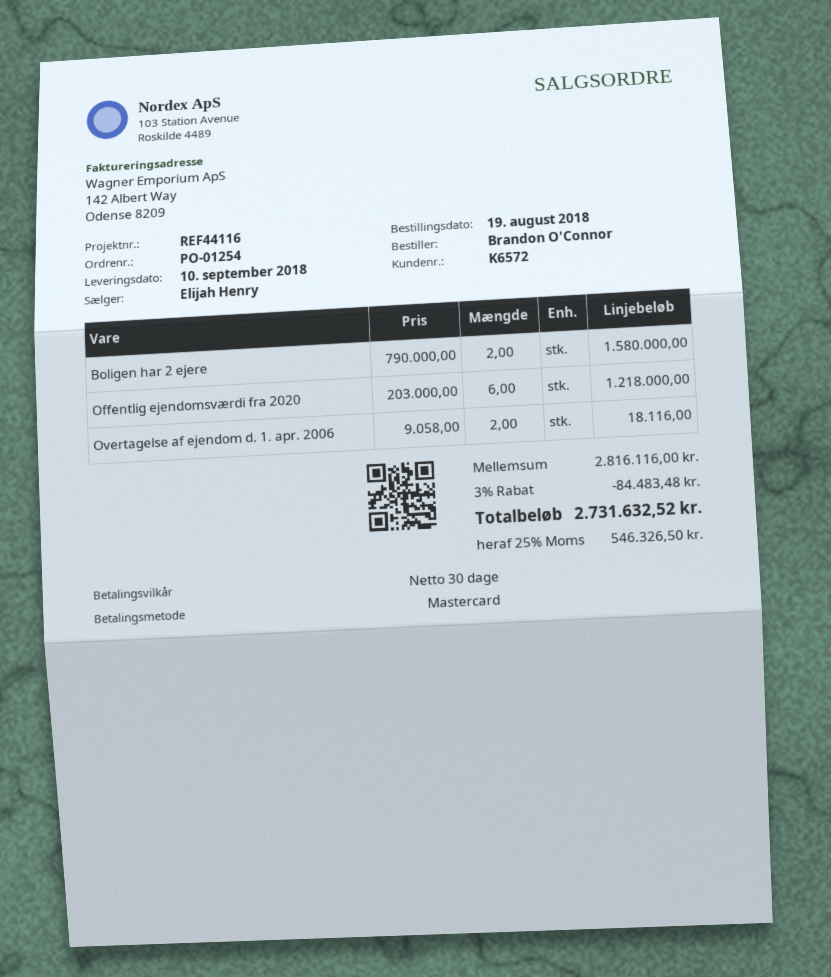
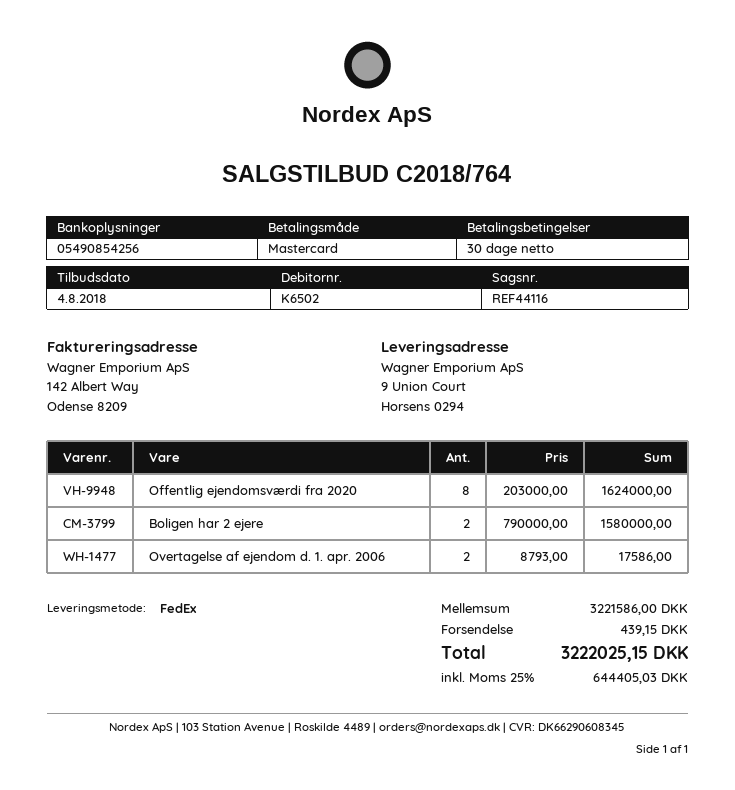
customer number: K6572 -> K6502
Offentlig ejendomsværdi fra 2020: 6 x 203000.00 = 1218000.00 -> 8 x 203000.00 = 1624000.00
Overtagelse af ejendom d. 1. apr. 2006: 2 x 9058.00 = 18116.00 -> 2 x 8793.00 = 17586.00
subtotal: 2816116.00 -> 3221586.00
discount: 3% = 84483.48 -> none
shipping: none -> 439.15
tax: 25% = 546326.50 -> 25% = 644405.03
total: 2731632.52 -> 3222025.15

